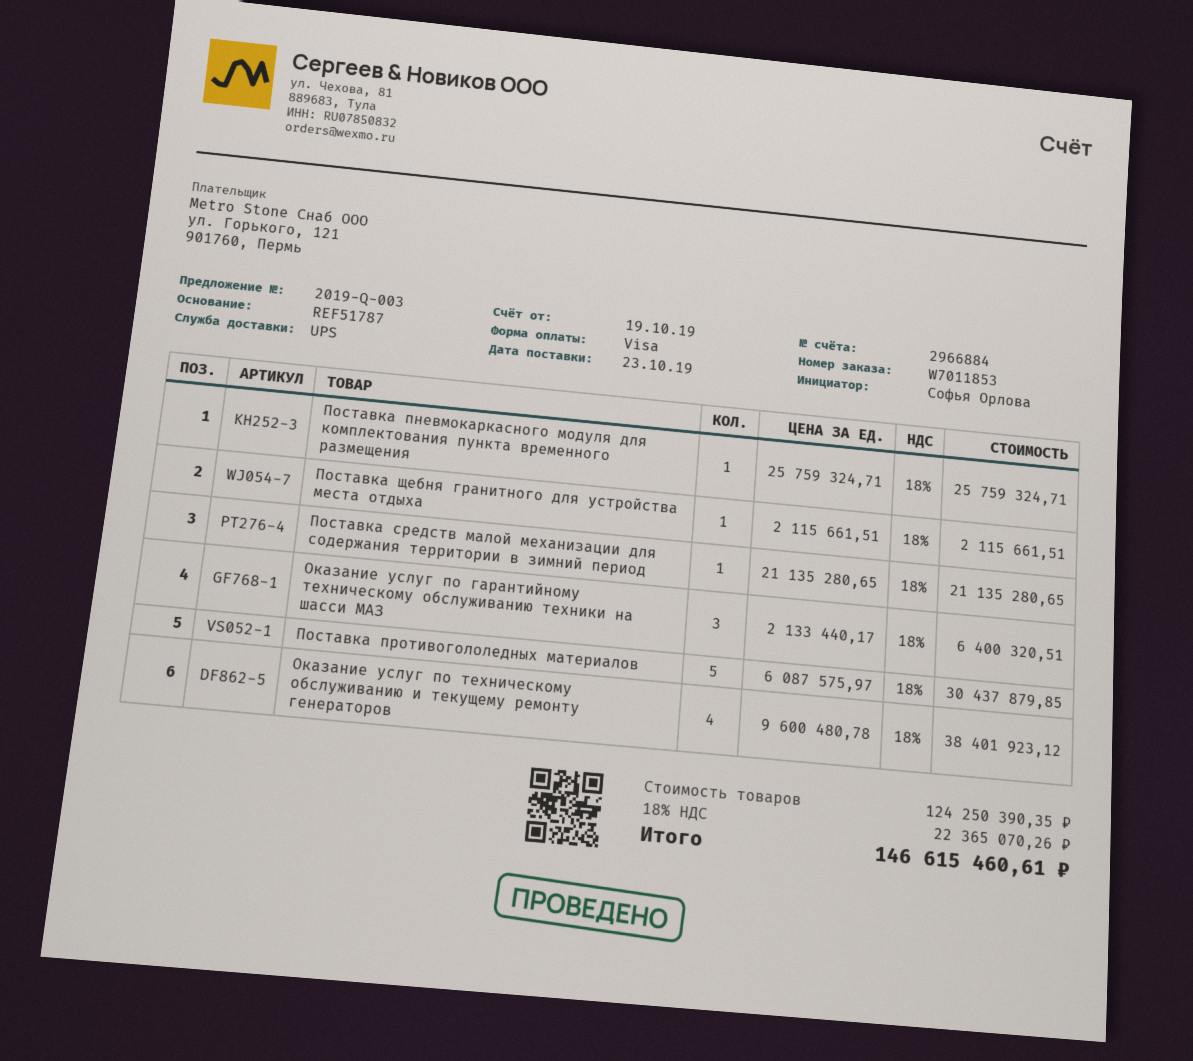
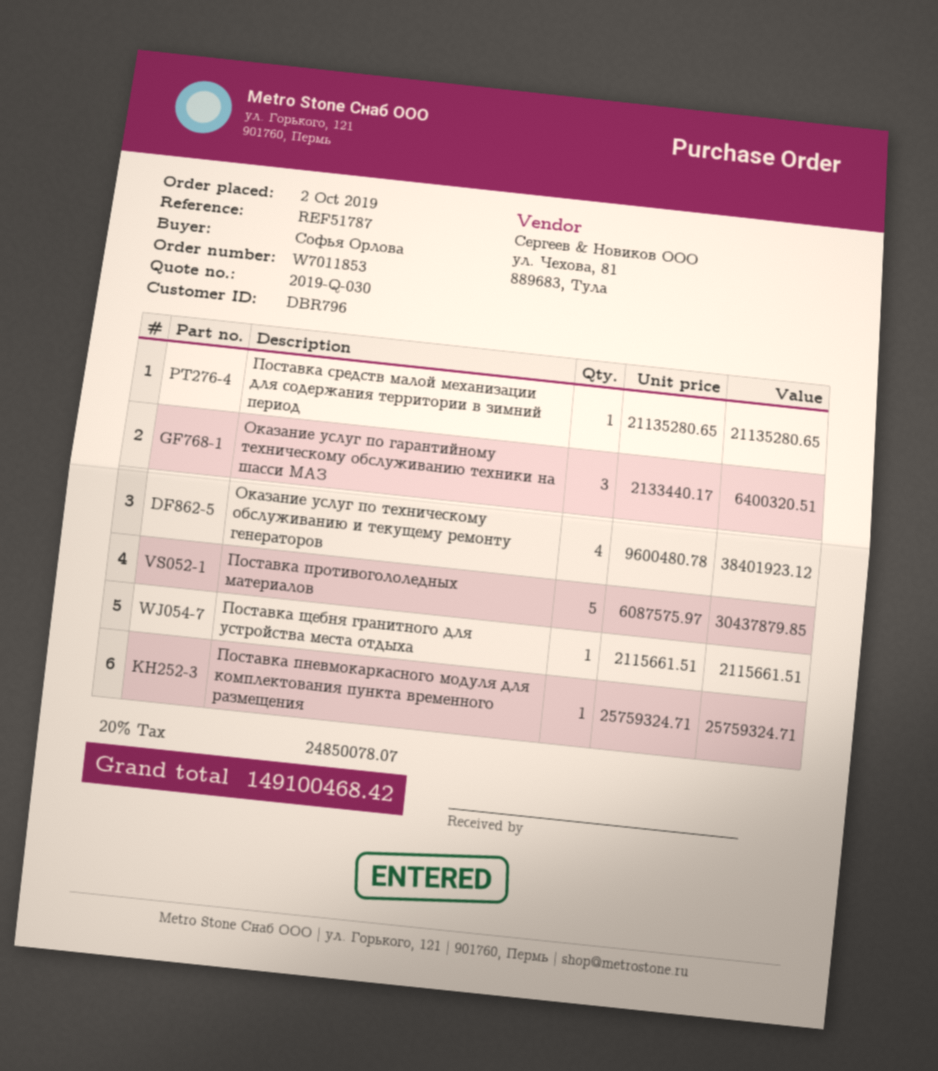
quote number: 2019-Q-003 -> 2019-Q-030
tax: 18% = 22365070.26 -> 20% = 24850078.07
total: 146615460.61 -> 149100468.42

